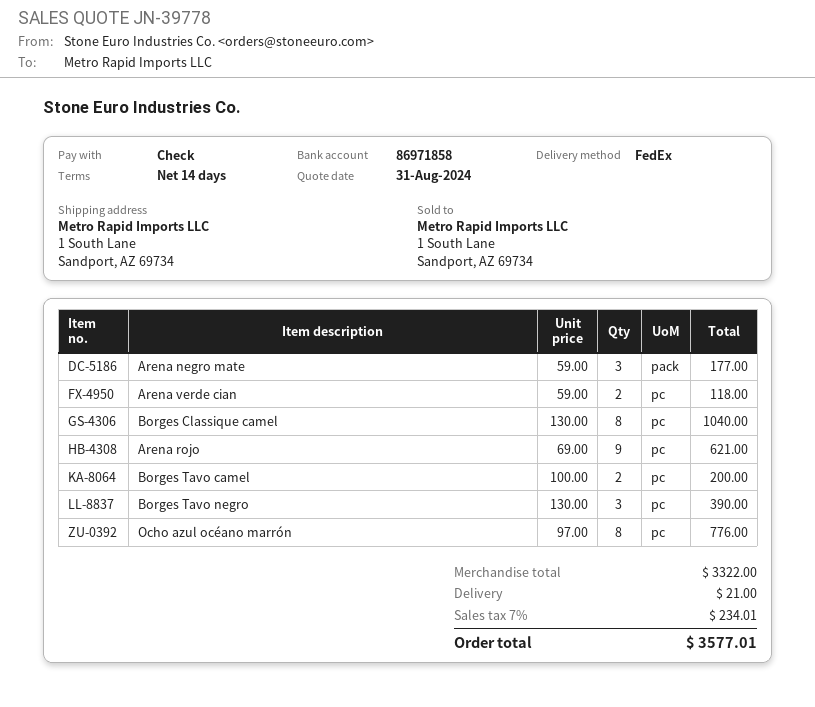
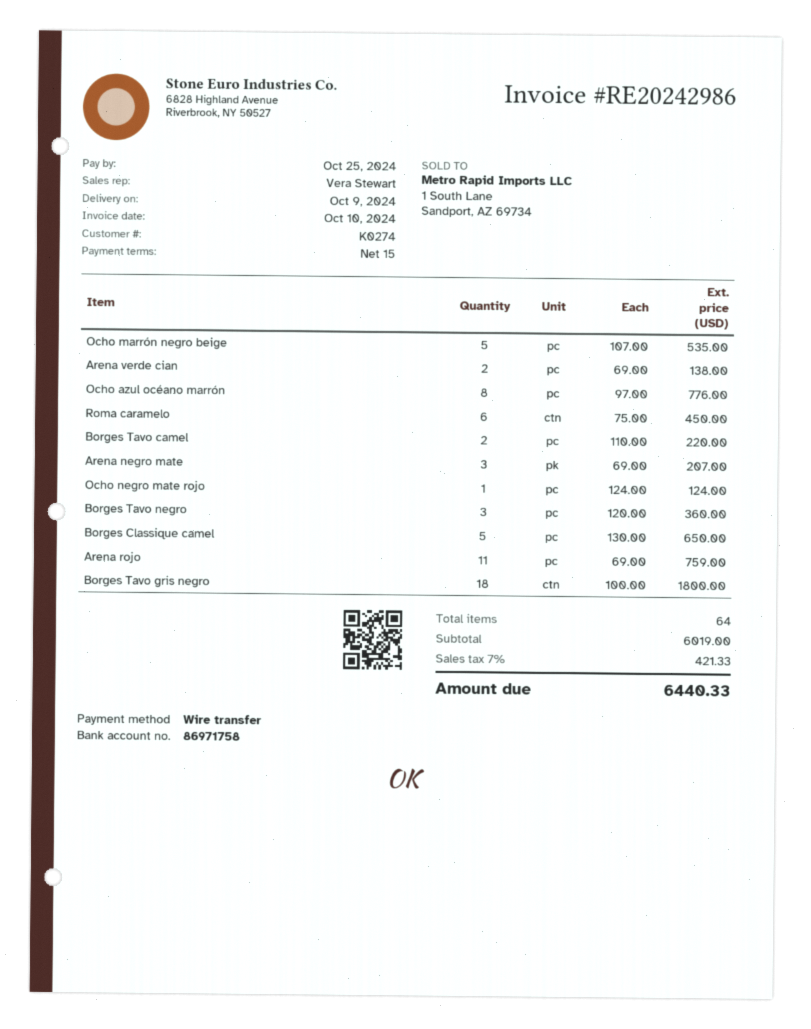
payment terms: 14 days -> 15 days
payment method: cheque -> bank transfer
bank account: 86971858 -> 86971758
Arena negro mate: 3 x 59.00 = 177.00 -> 3 x 69.00 = 207.00
Arena verde cian: 2 x 59.00 = 118.00 -> 2 x 69.00 = 138.00
Borges Classique camel: 8 x 130.00 = 1040.00 -> 5 x 130.00 = 650.00
Arena rojo: 9 x 69.00 = 621.00 -> 11 x 69.00 = 759.00
Borges Tavo camel: 2 x 100.00 = 200.00 -> 2 x 110.00 = 220.00
Borges Tavo negro: 3 x 130.00 = 390.00 -> 3 x 120.00 = 360.00
Ocho marrón negro beige: none -> 5 x 107.00 = 535.00
Roma caramelo: none -> 6 x 75.00 = 450.00
Ocho negro mate rojo: none -> 1 x 124.00 = 124.00
Borges Tavo gris negro: none -> 18 x 100.00 = 1800.00
subtotal: 3322.00 -> 6019.00
shipping: 21.00 -> none
tax: 7% = 234.01 -> 7% = 421.33
total: 3577.01 -> 6440.33

